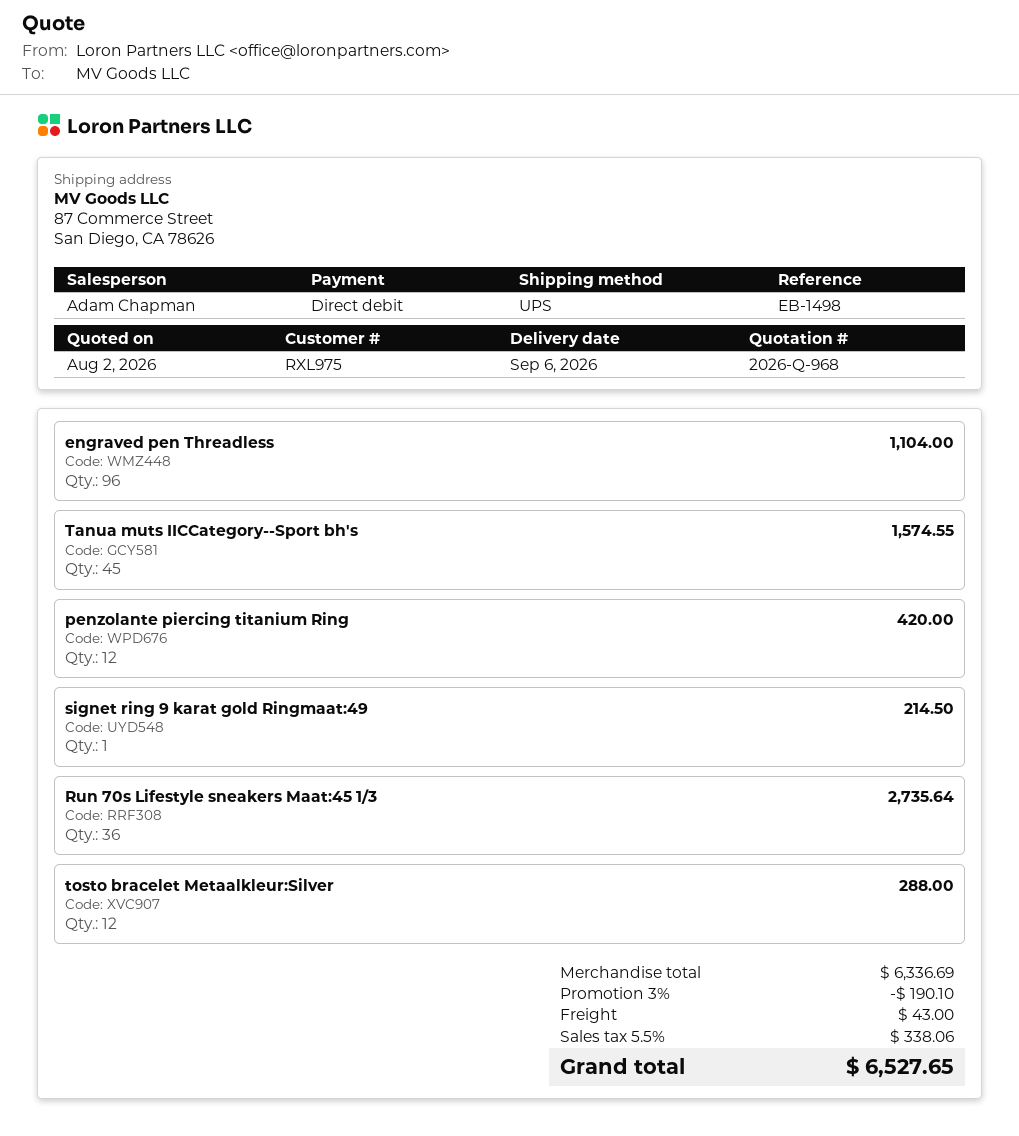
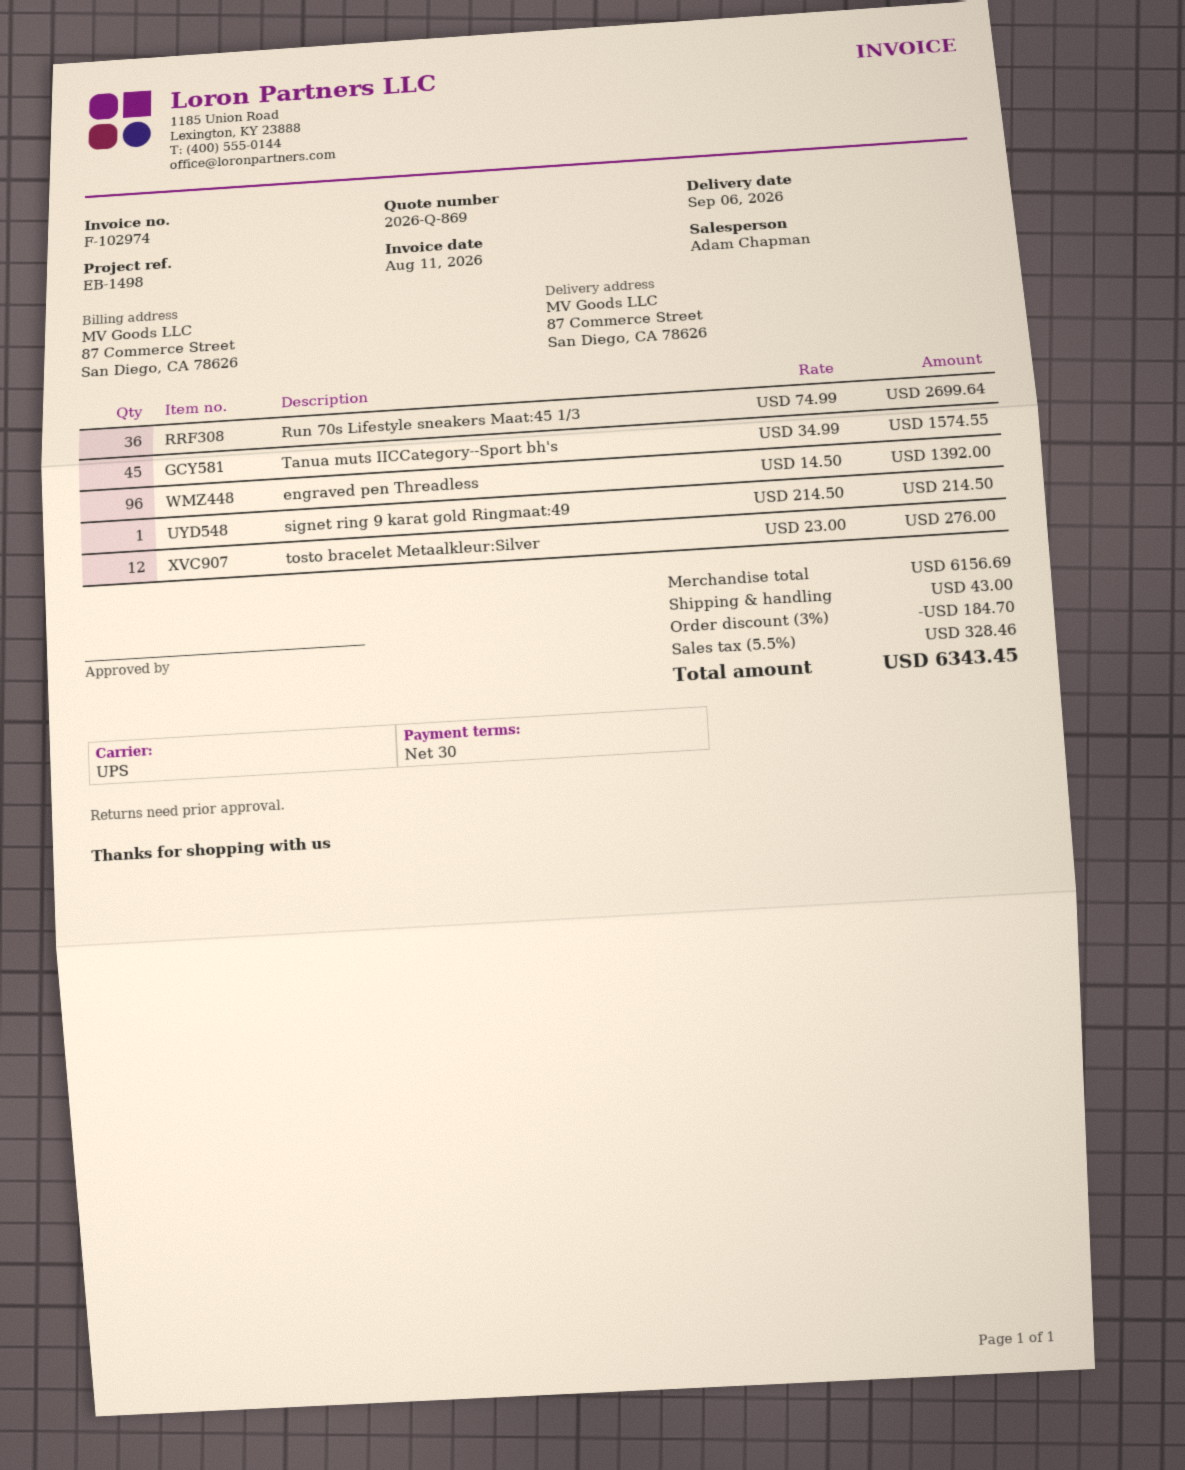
quote number: 2026-Q-968 -> 2026-Q-869
engraved pen Threadless: 96 for 1104.00 -> 96 for 1392.00
penzolante piercing titanium Ring: 12 for 420.00 -> none
Run 70s Lifestyle sneakers Maat:45 1/3: 36 for 2735.64 -> 36 for 2699.64
tosto bracelet Metaalkleur:Silver: 12 for 288.00 -> 12 for 276.00
subtotal: 6336.69 -> 6156.69
discount: 3% = 190.10 -> 3% = 184.70
tax: 5.5% = 338.06 -> 5.5% = 328.46
total: 6527.65 -> 6343.45

